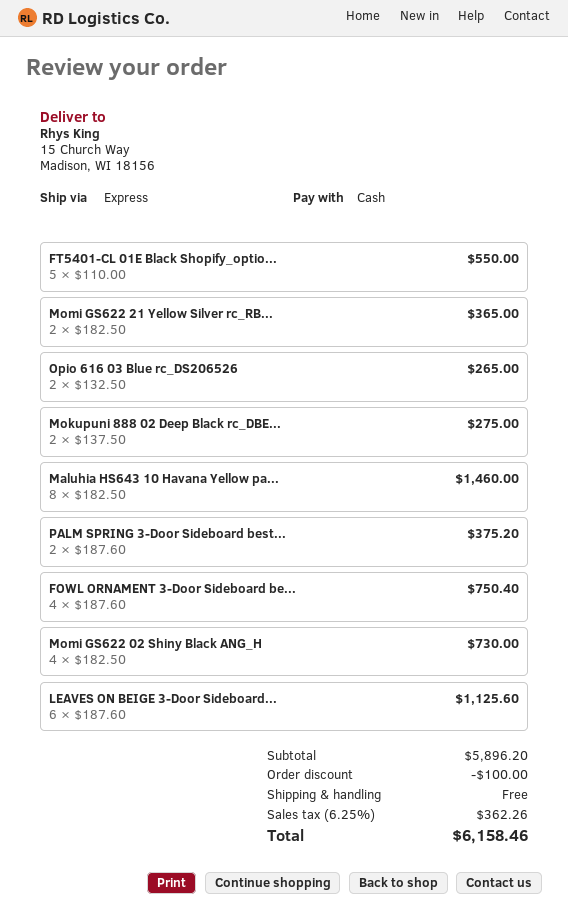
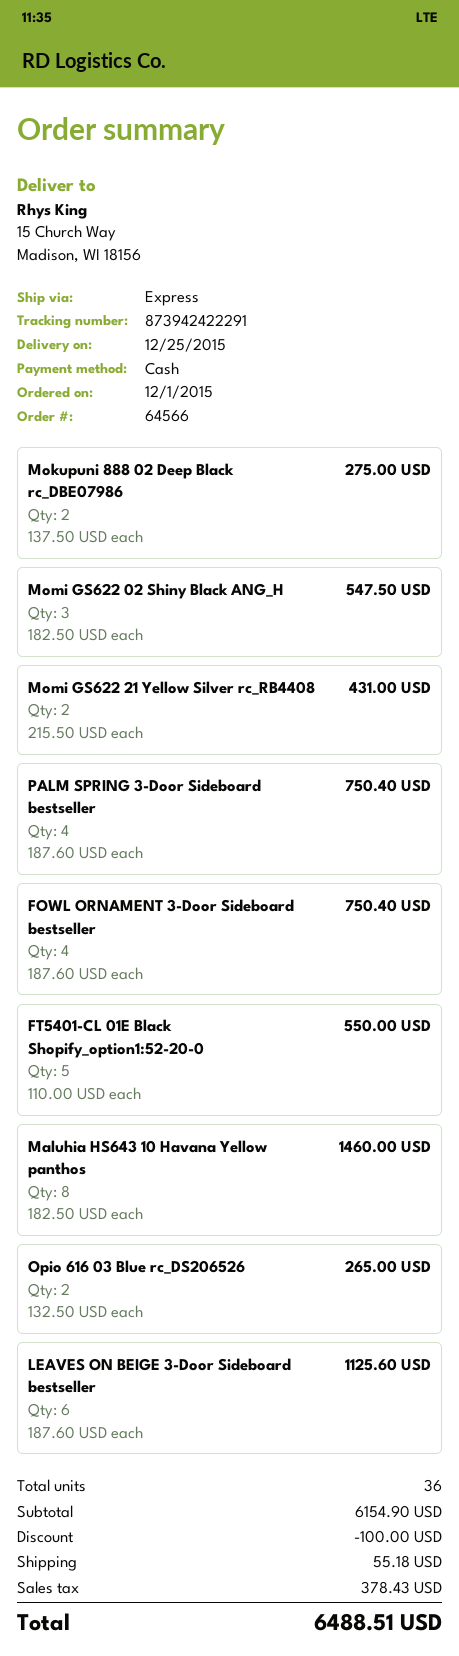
Momi GS622 21 Yellow Silver rc_RB...: 2 x 182.50 = 365.00 -> 2 x 215.50 = 431.00
PALM SPRING 3-Door Sideboard best...: 2 x 187.60 = 375.20 -> 4 x 187.60 = 750.40
Momi GS622 02 Shiny Black ANG_H: 4 x 182.50 = 730.00 -> 3 x 182.50 = 547.50
subtotal: 5896.20 -> 6154.90
shipping: 0.00 -> 55.18
tax: 362.26 -> 378.43
total: 6158.46 -> 6488.51

